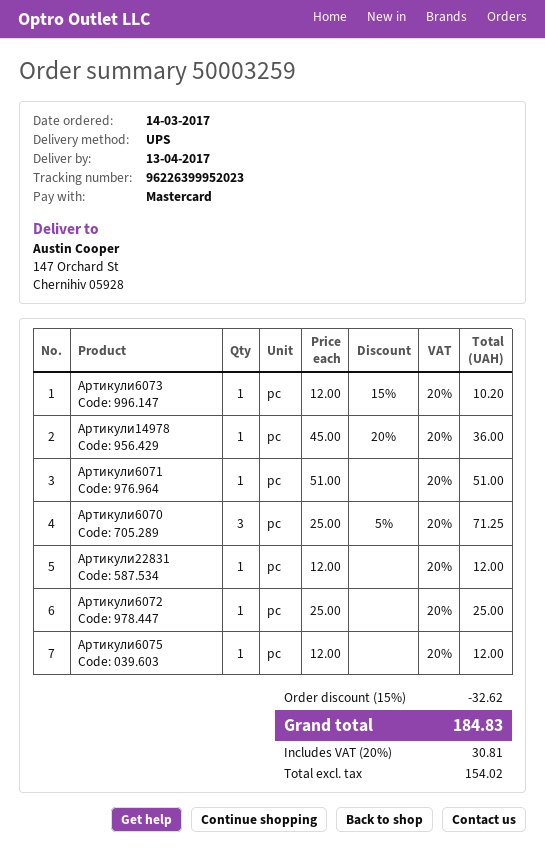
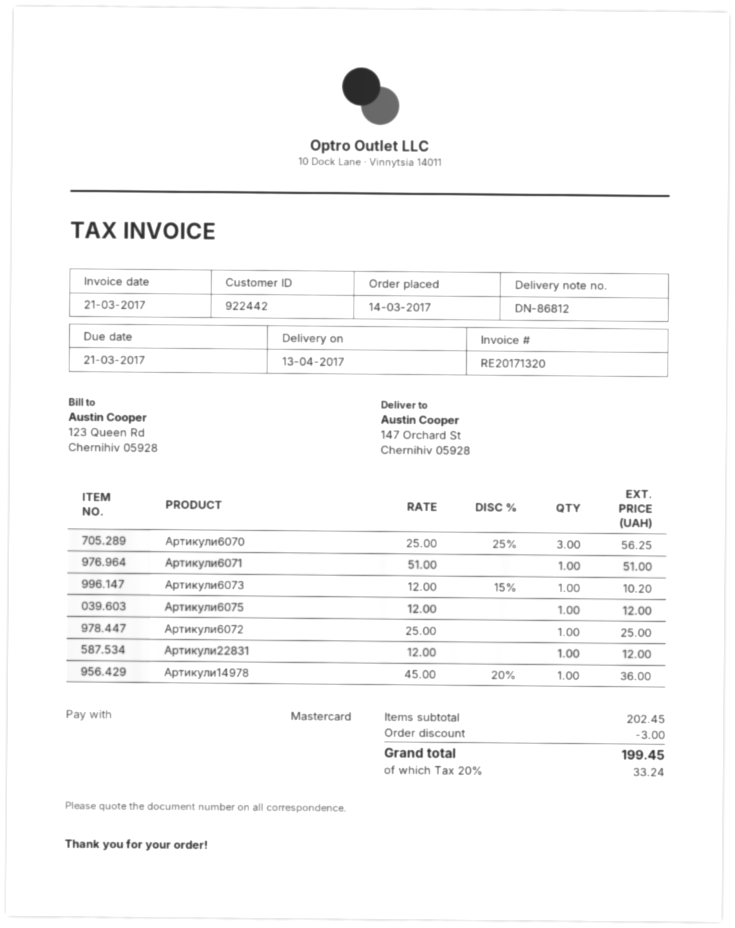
Артикули6070: 3 x 25.00 - 5% = 71.25 -> 3 x 25.00 - 25% = 56.25
discount: 32.62 -> 3.00
tax: 20% = 30.81 -> 20% = 33.24
total: 184.83 -> 199.45

